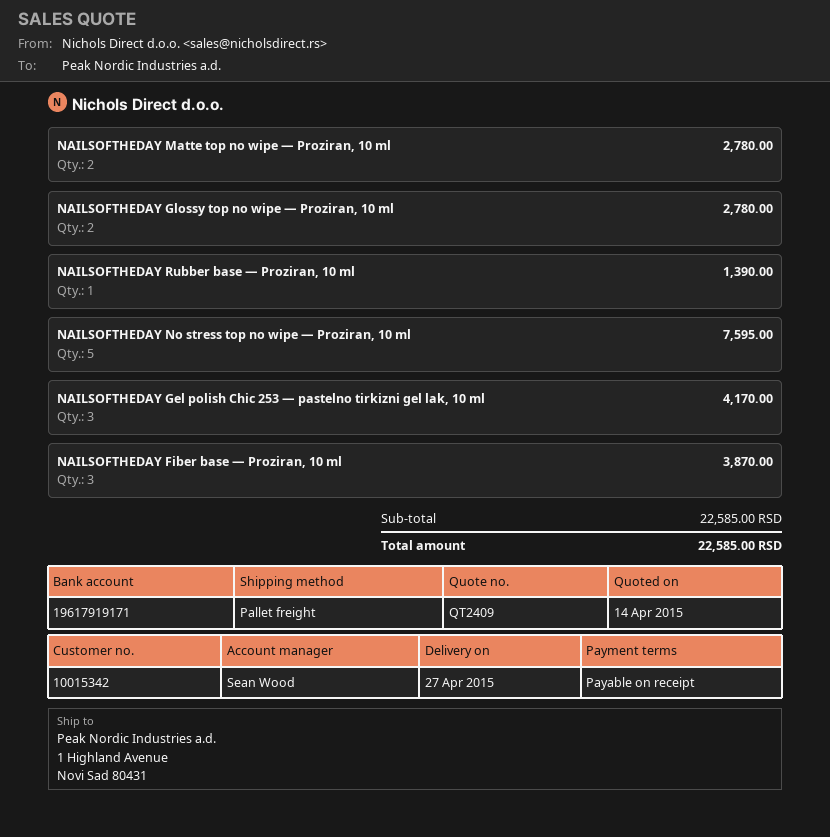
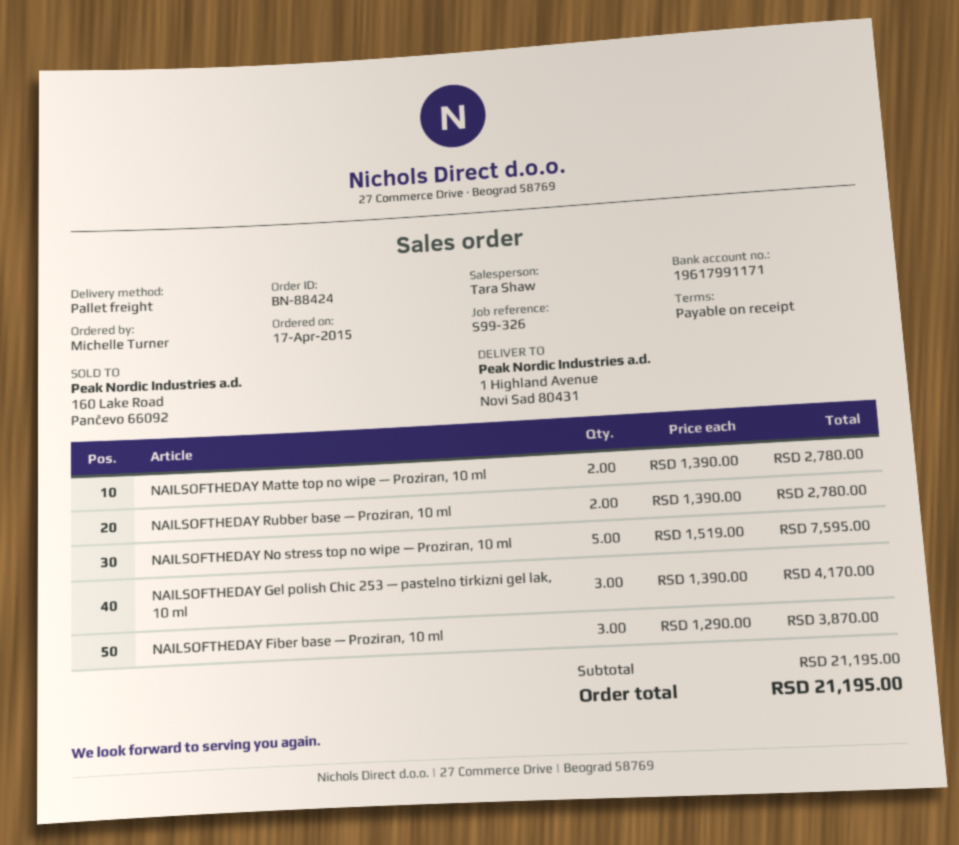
sales rep: Sean Wood -> Tara Shaw
bank account: 19617919171 -> 19617991171
NAILSOFTHEDAY Glossy top no wipe — Proziran, 10 ml: 2 for 2780.00 -> none
NAILSOFTHEDAY Rubber base — Proziran, 10 ml: 1 for 1390.00 -> 2 for 2780.00
subtotal: 22585.00 -> 21195.00
total: 22585.00 -> 21195.00

